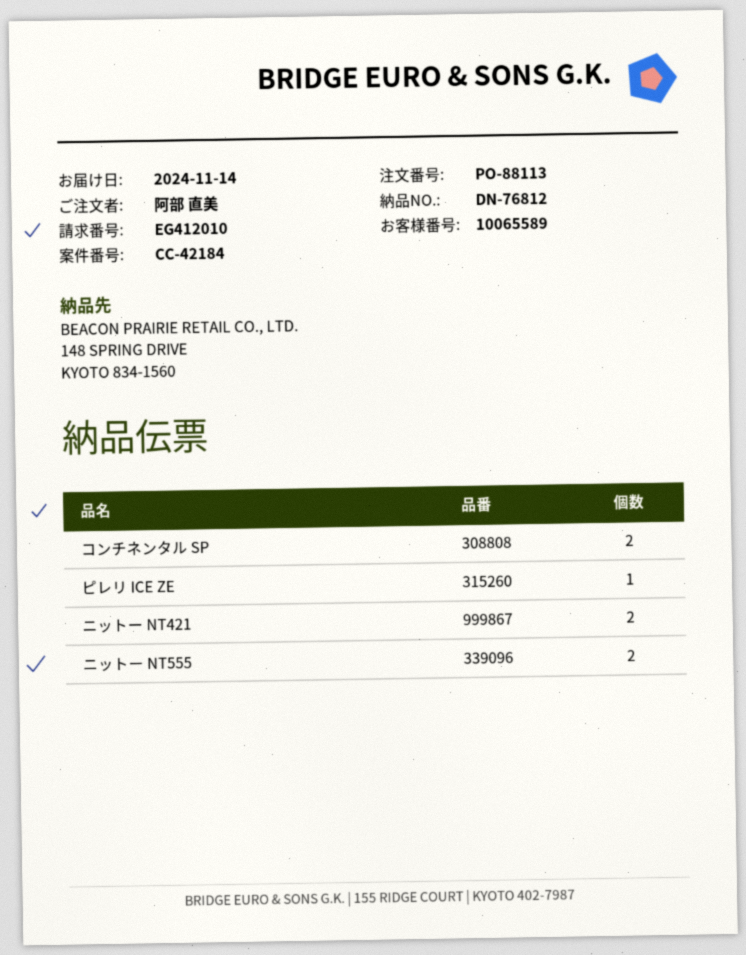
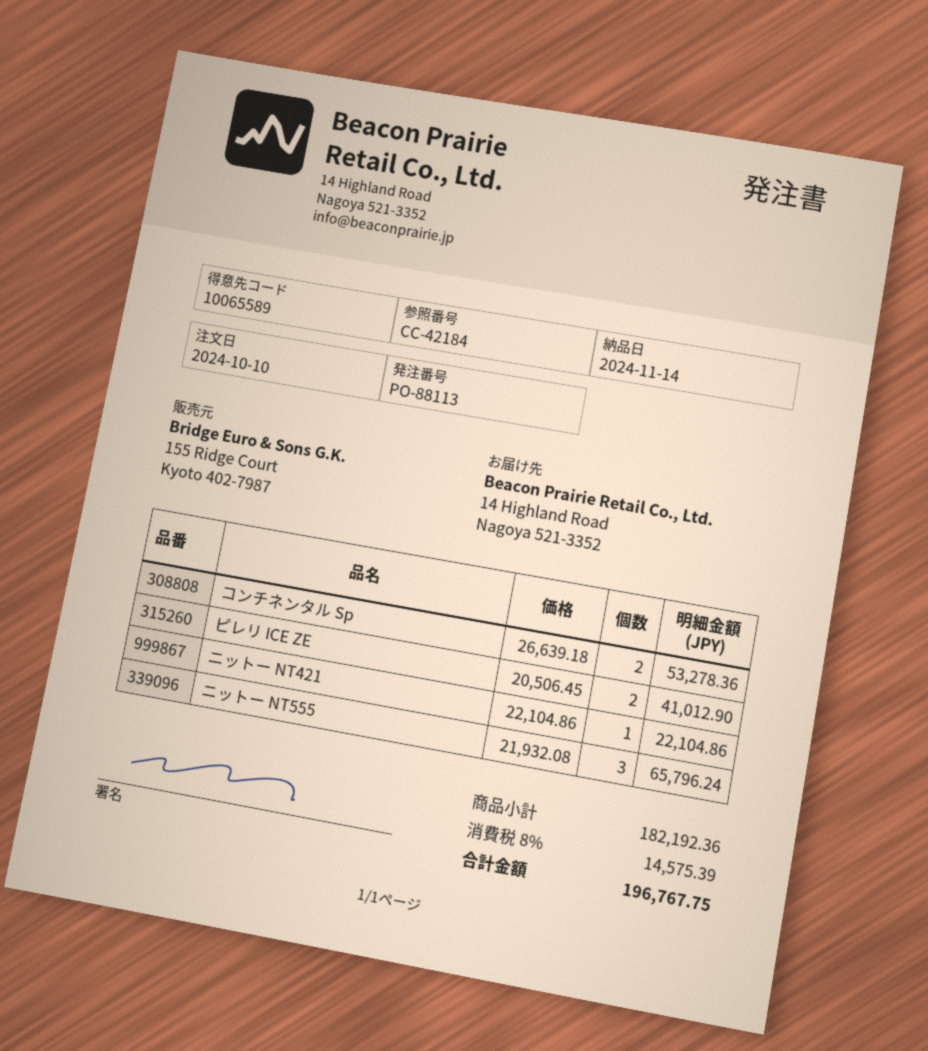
ship to: 148 SPRING DRIVE, KYOTO 834-1560 -> 14 Highland Road, Nagoya 521-3352
ピレリ ICE ZE: 1 -> 2
ニットー NT421: 2 -> 1
ニットー NT555: 2 -> 3

